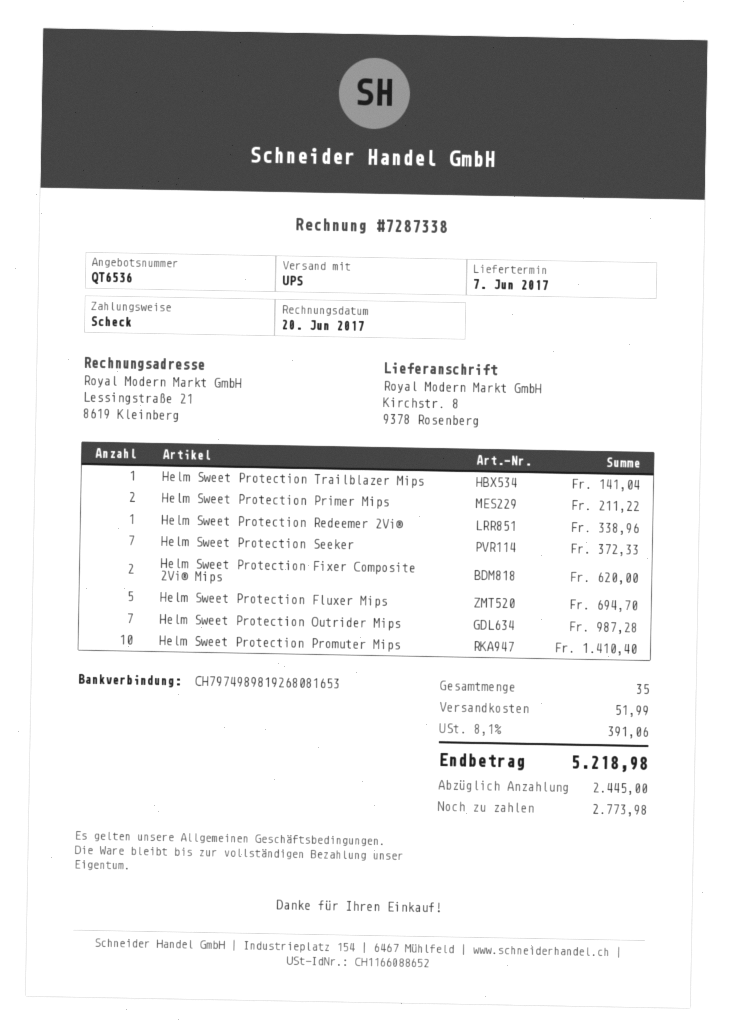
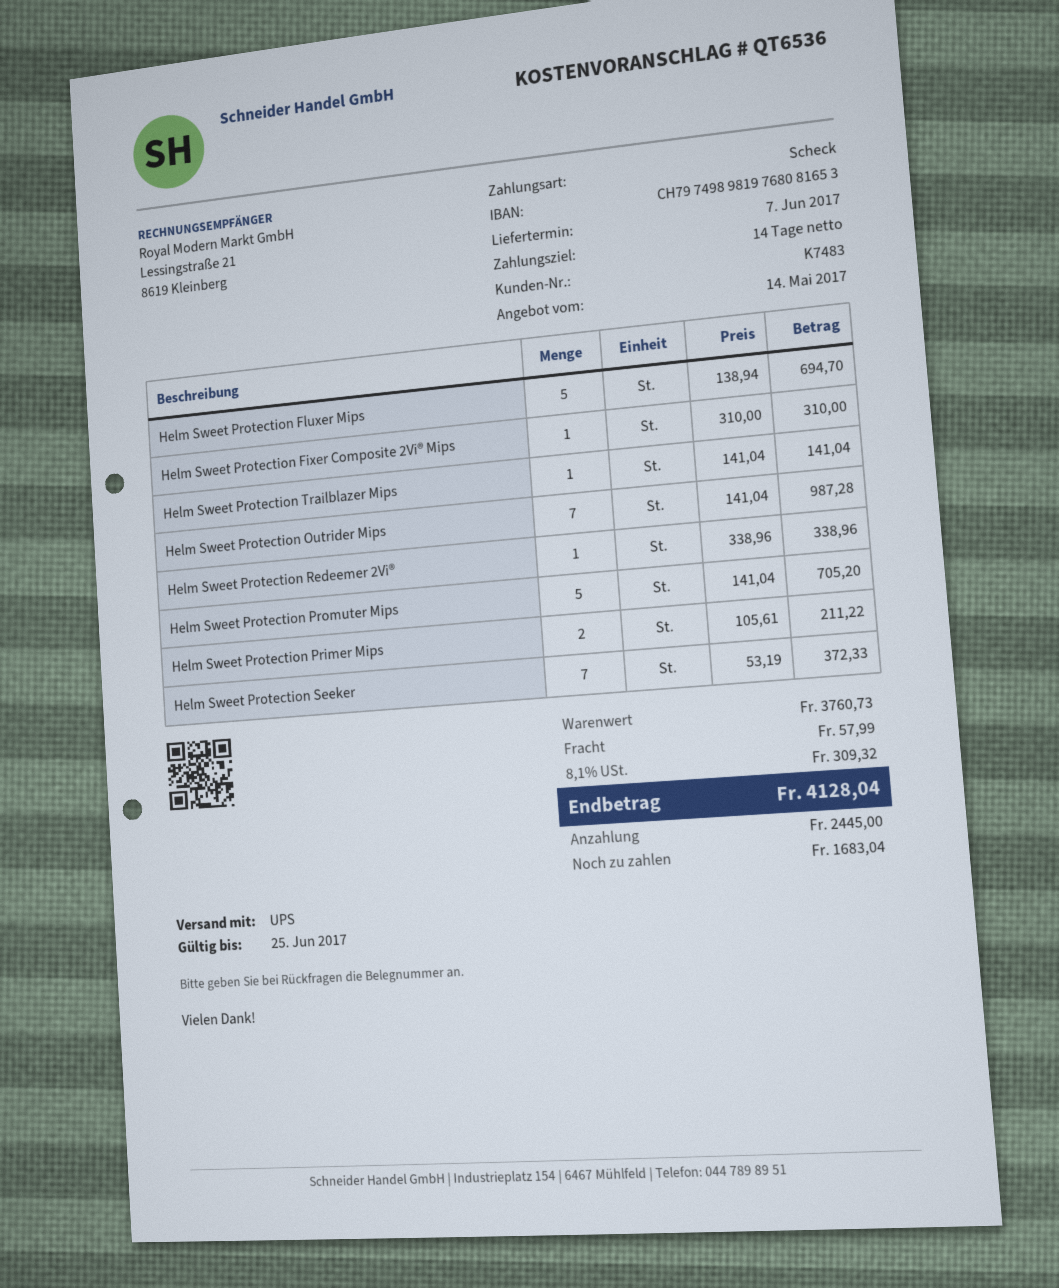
bank account: CH7974989819268081653 -> CH7974989819768081653
Helm Sweet Protection Fixer Composite 2Vi® Mips: 2 for 620.00 -> 1 for 310.00
Helm Sweet Protection Promuter Mips: 10 for 1410.40 -> 5 for 705.20
shipping: 51.99 -> 57.99
tax: 8.1% = 391.06 -> 8.1% = 309.32
total: 5218.98 -> 4128.04
balance: 2773.98 -> 1683.04

